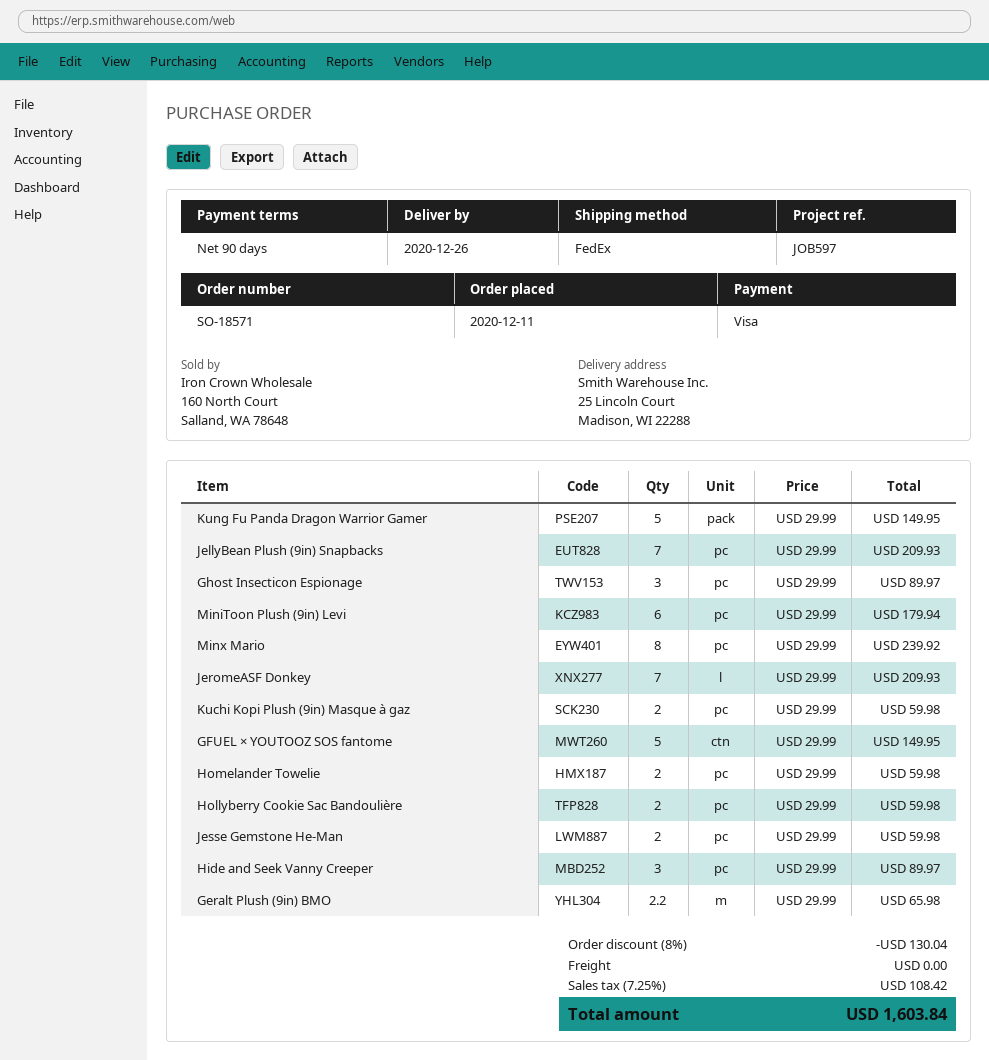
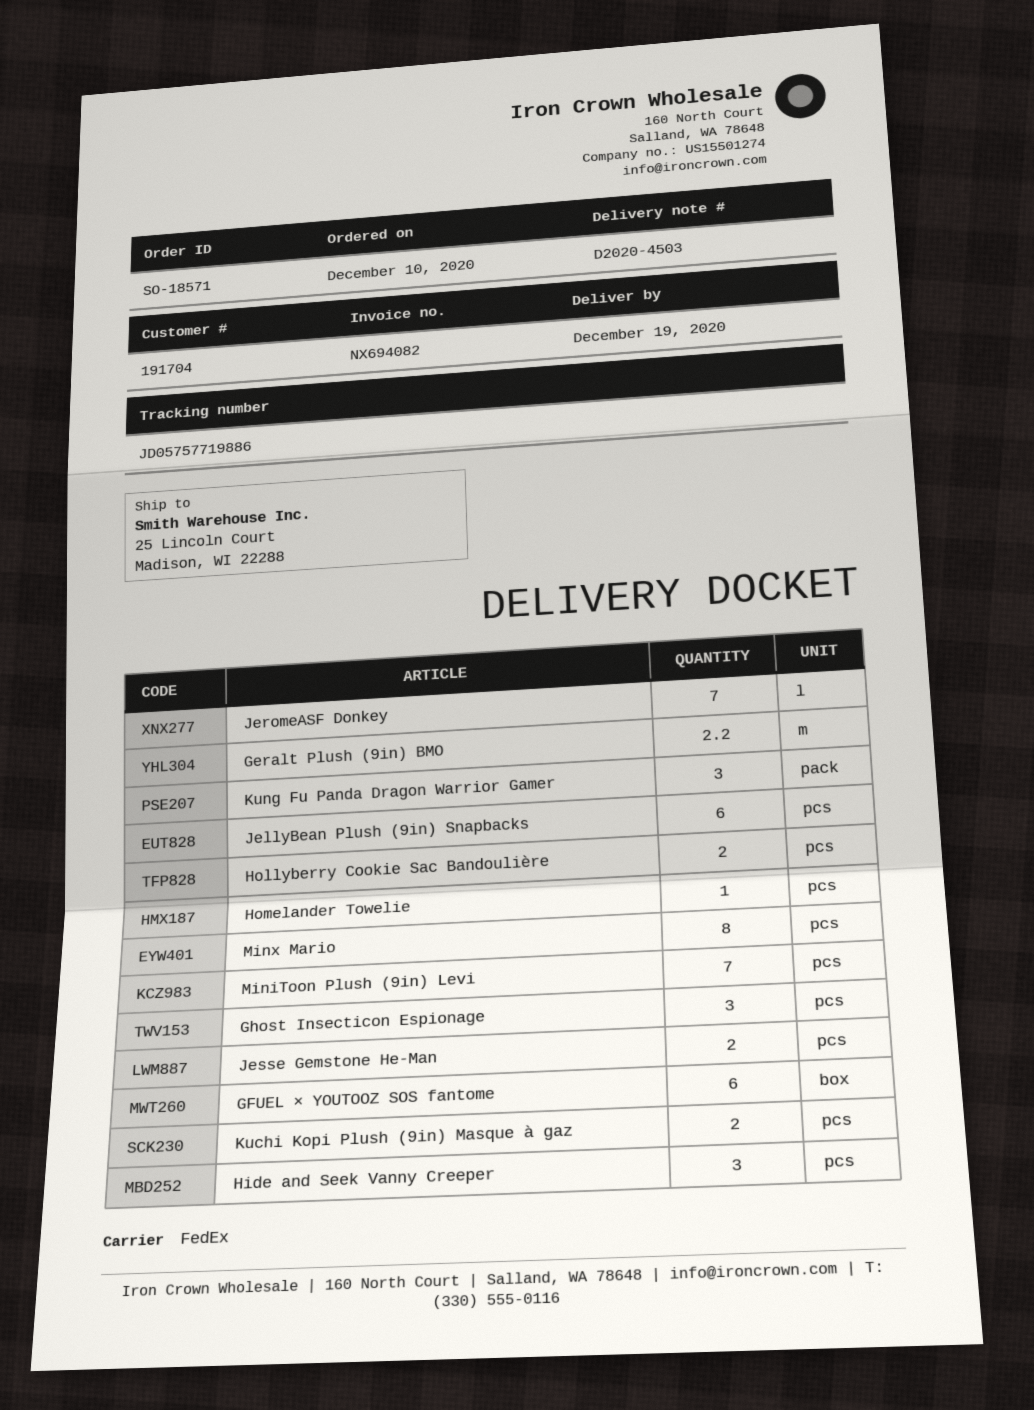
order date: 2020-12-11 -> 2020-12-10
delivery date: 2020-12-26 -> 2020-12-19
Kung Fu Panda Dragon Warrior Gamer: 5 -> 3
JellyBean Plush (9in) Snapbacks: 7 -> 6
MiniToon Plush (9in) Levi: 6 -> 7
GFUEL × YOUTOOZ SOS fantome: 5 -> 6
Homelander Towelie: 2 -> 1

